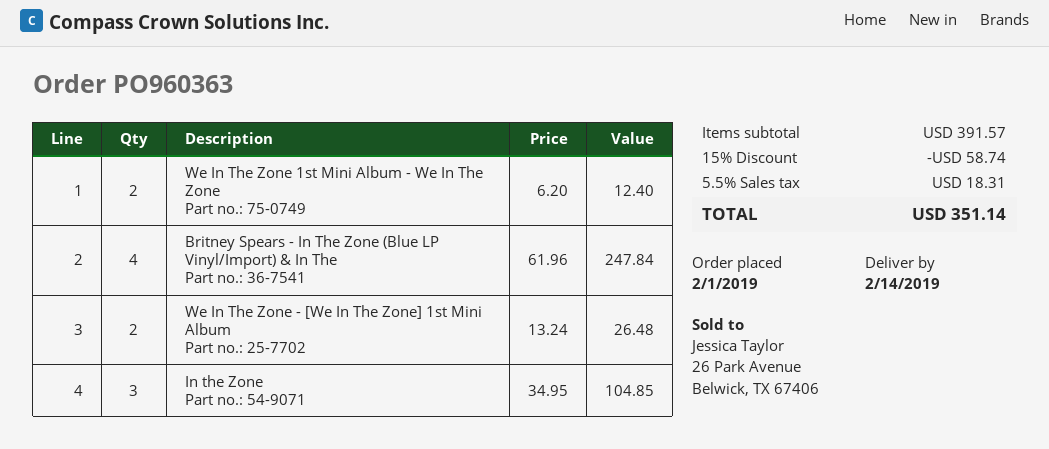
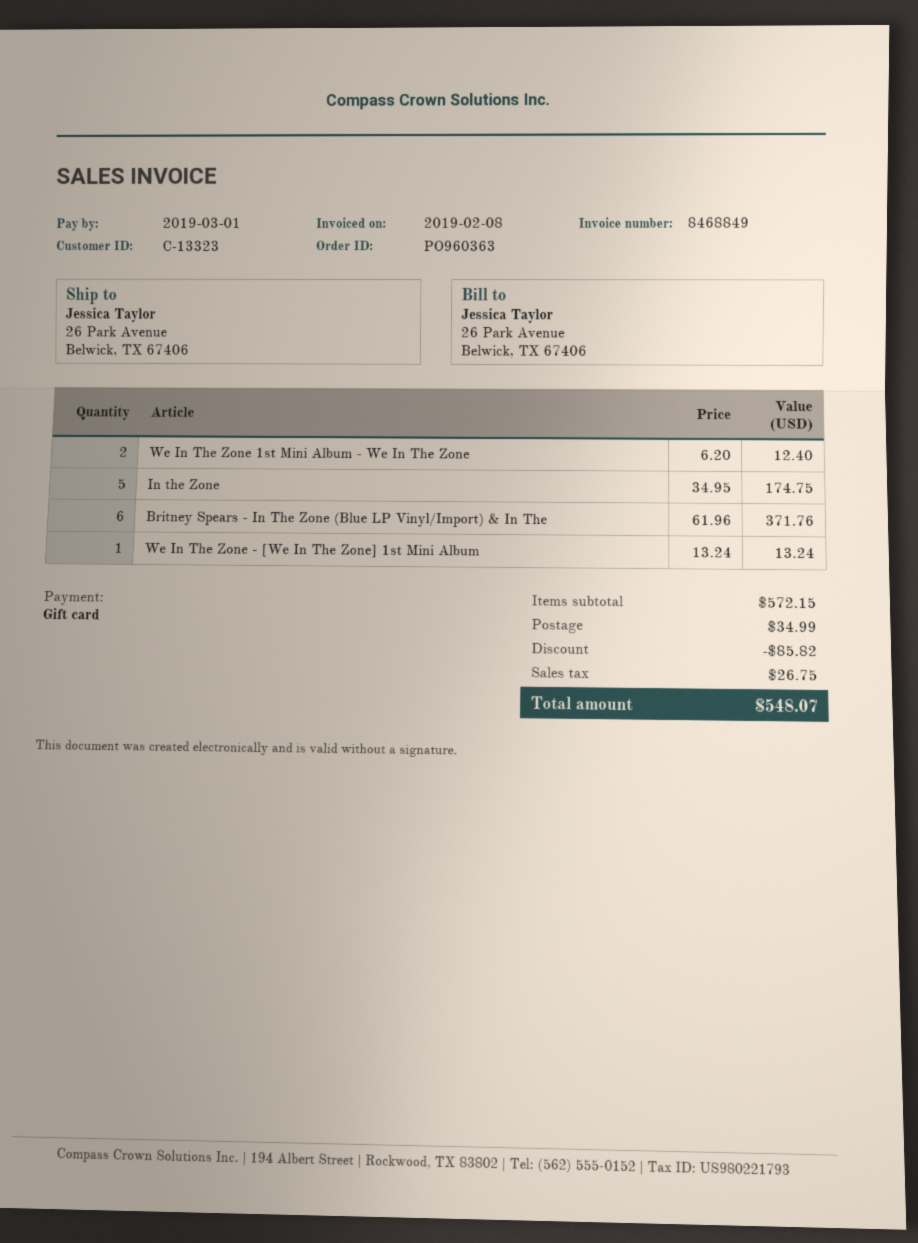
Britney Spears - In The Zone (Blue LP Vinyl/Import) & In The: 4 x 61.96 = 247.84 -> 6 x 61.96 = 371.76
We In The Zone - [We In The Zone] 1st Mini Album: 2 x 13.24 = 26.48 -> 1 x 13.24 = 13.24
In the Zone: 3 x 34.95 = 104.85 -> 5 x 34.95 = 174.75
subtotal: 391.57 -> 572.15
discount: 58.74 -> 85.82
shipping: none -> 34.99
tax: 18.31 -> 26.75
total: 351.14 -> 548.07

